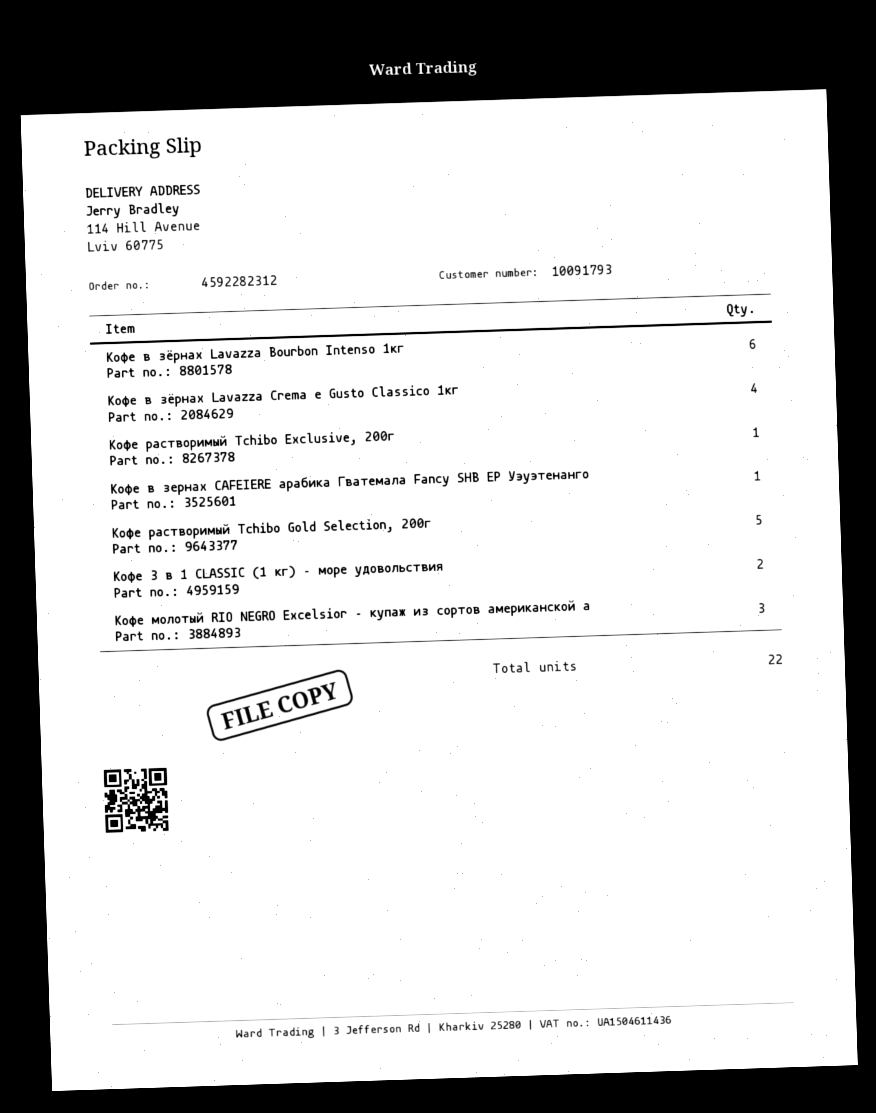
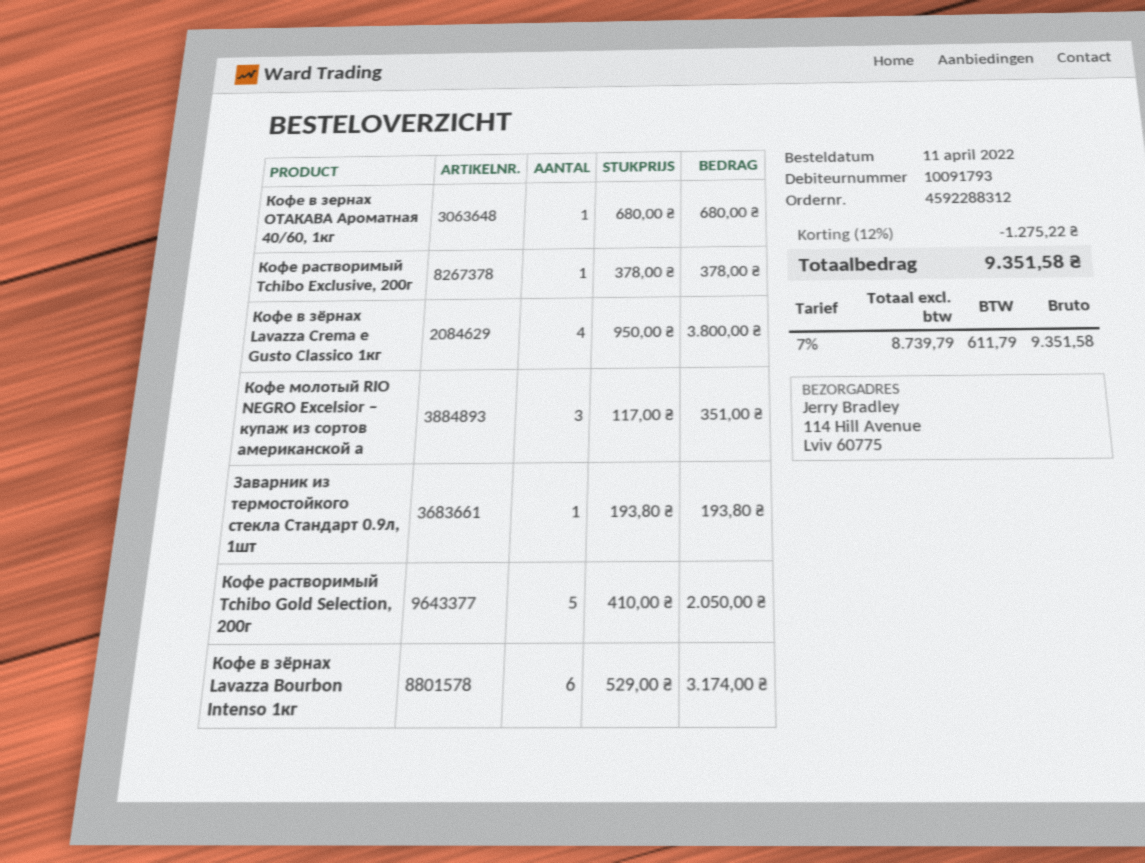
order number: 4592282312 -> 4592288312
Кофе в зернах CAFEIERE арабика Гватемала Fancy SHB EP Уэуэтенанго: 1 -> none
Кофе 3 в 1 CLASSIC (1 кг) – море удовольствия: 2 -> none
Кофе в зернах ОТАКАВА Ароматная 40/60, 1кг: none -> 1
Заварник из термостойкого стекла Стандарт 0.9л, 1шт: none -> 1

